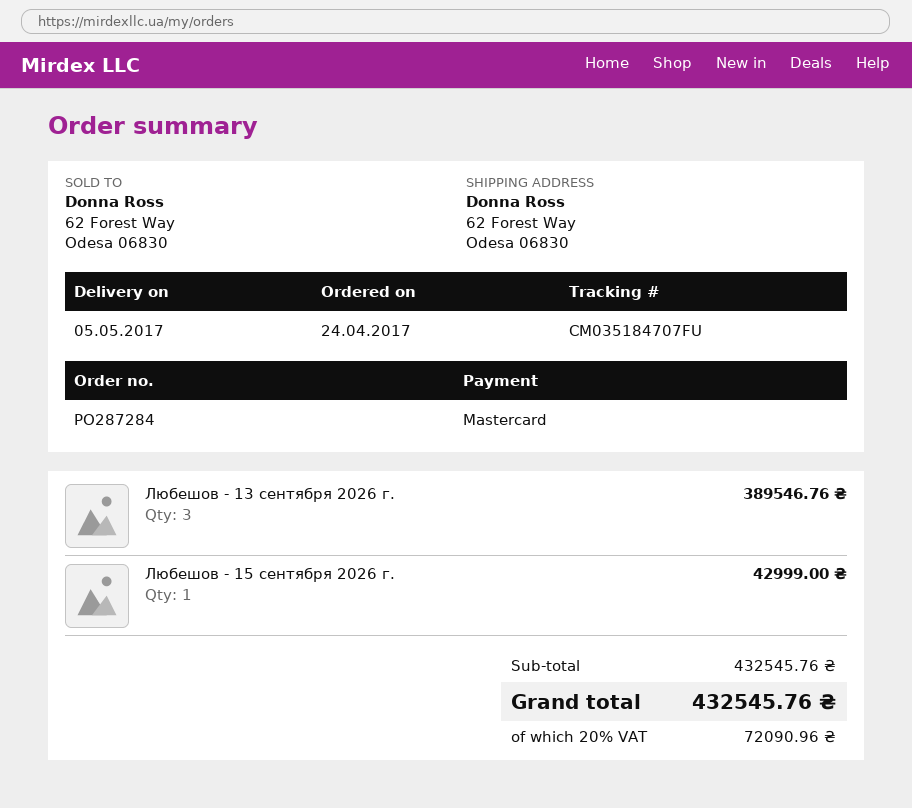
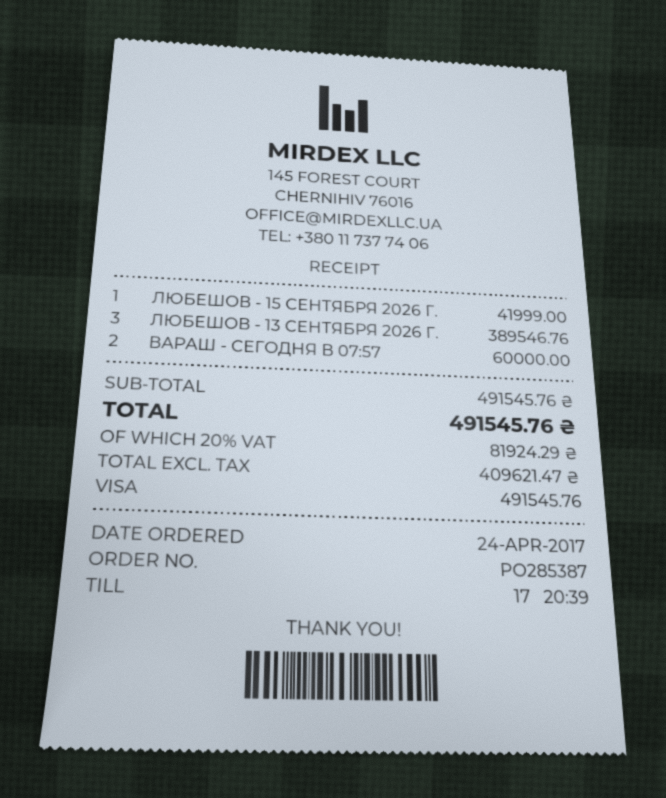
order number: PO287284 -> PO285387
payment method: Mastercard -> Visa
Любешов - 15 сентября 2026 г.: 1 for 42999.00 -> 1 for 41999.00
ВАРАШ - СЕГОДНЯ В 07:57: none -> 2 for 60000.00
subtotal: 432545.76 -> 491545.76
tax: 20% = 72090.96 -> 20% = 81924.29
total: 432545.76 -> 491545.76

